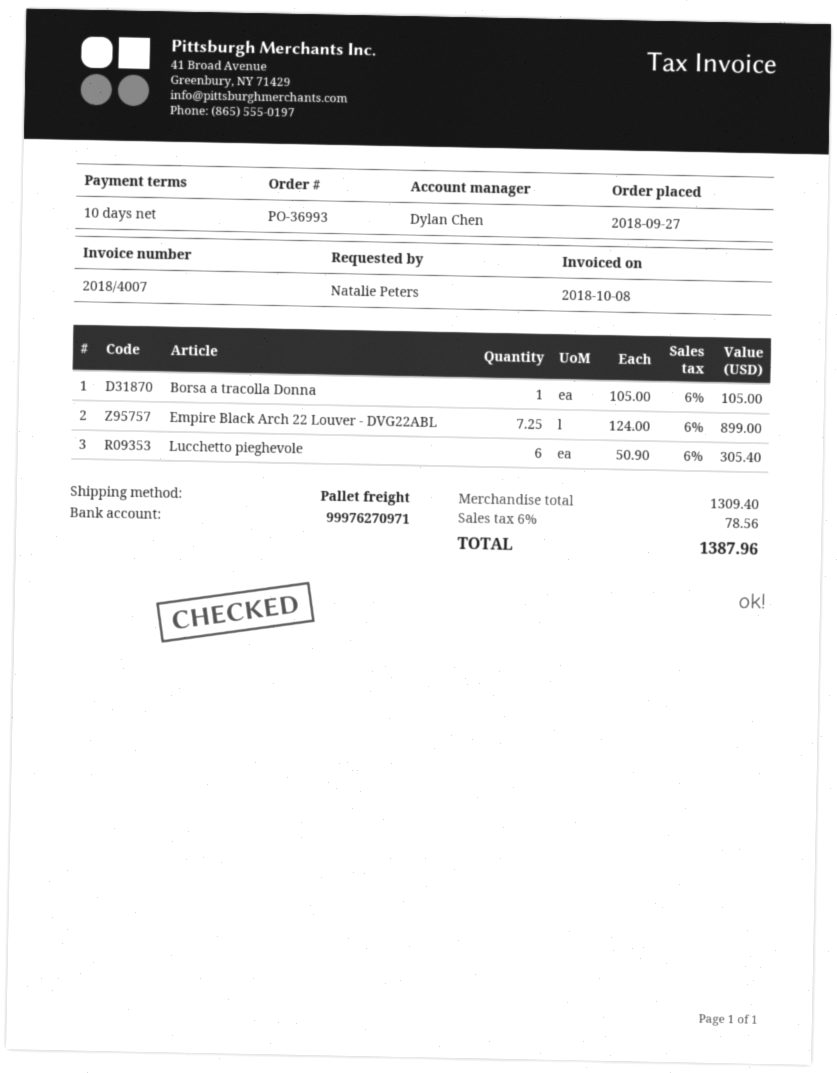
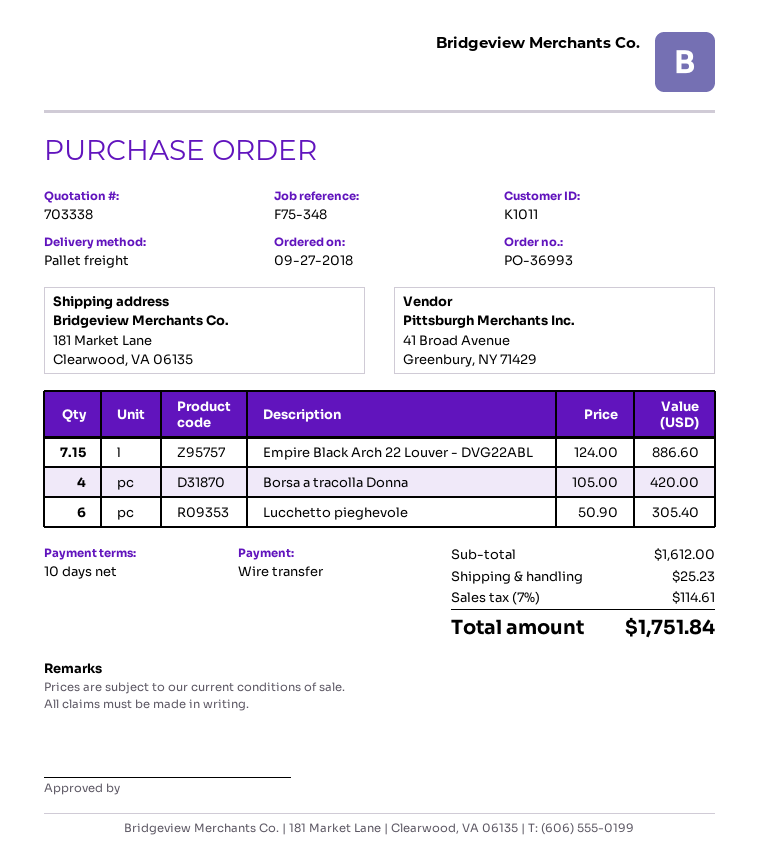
Borsa a tracolla Donna: 1 x 105.00 = 105.00 -> 4 x 105.00 = 420.00
Empire Black Arch 22 Louver - DVG22ABL: 7.25 x 124.00 = 899.00 -> 7.15 x 124.00 = 886.60
subtotal: 1309.40 -> 1612.00
shipping: none -> 25.23
tax: 6% = 78.56 -> 7% = 114.61
total: 1387.96 -> 1751.84

